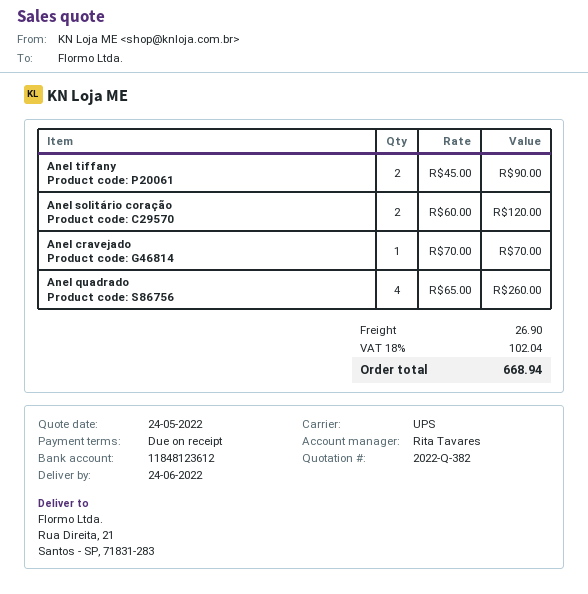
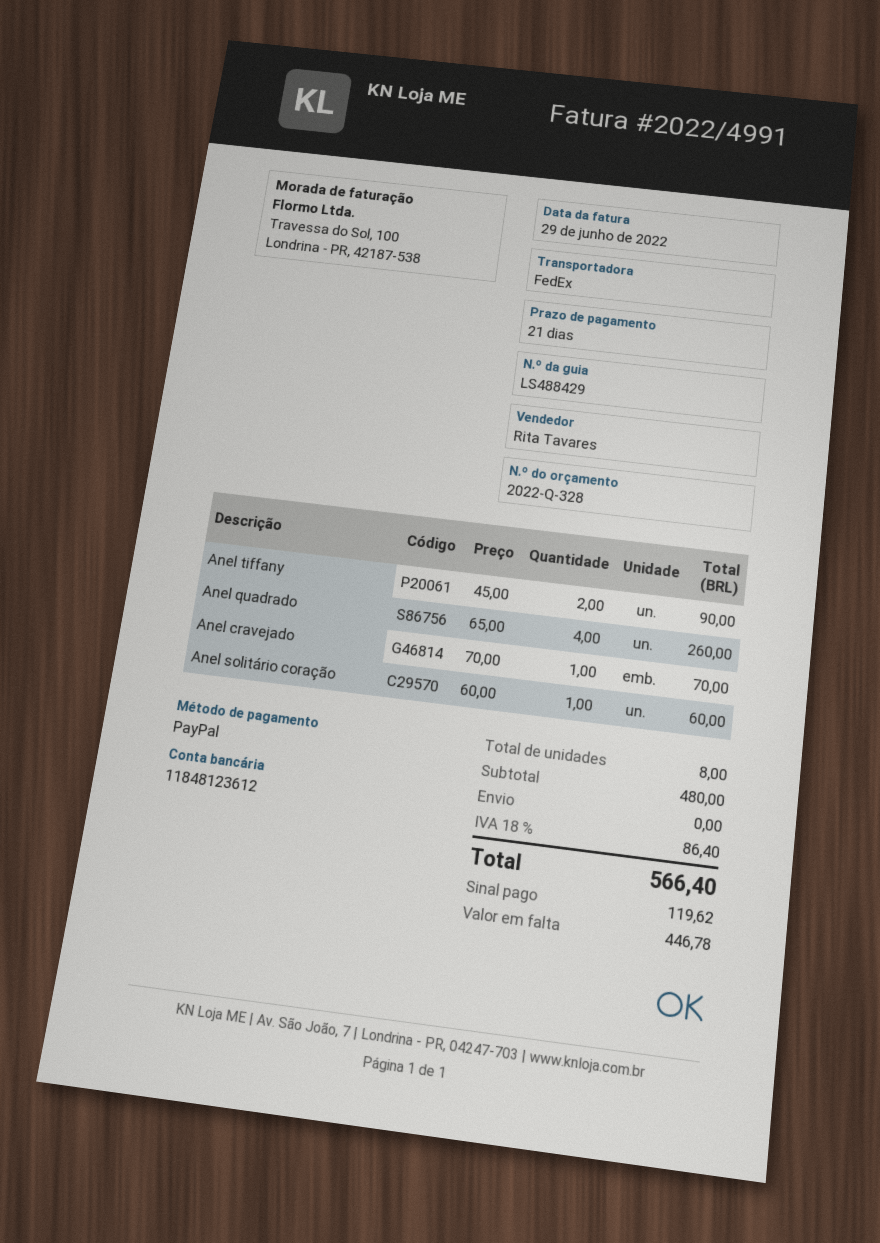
quote number: 2022-Q-382 -> 2022-Q-328
payment terms: on receipt -> 21 days
shipping method: UPS -> FedEx
Anel solitário coração: 2 x 60.00 = 120.00 -> 1 x 60.00 = 60.00
shipping: 26.90 -> 0.00
tax: 18% = 102.04 -> 18% = 86.40
total: 668.94 -> 566.40

